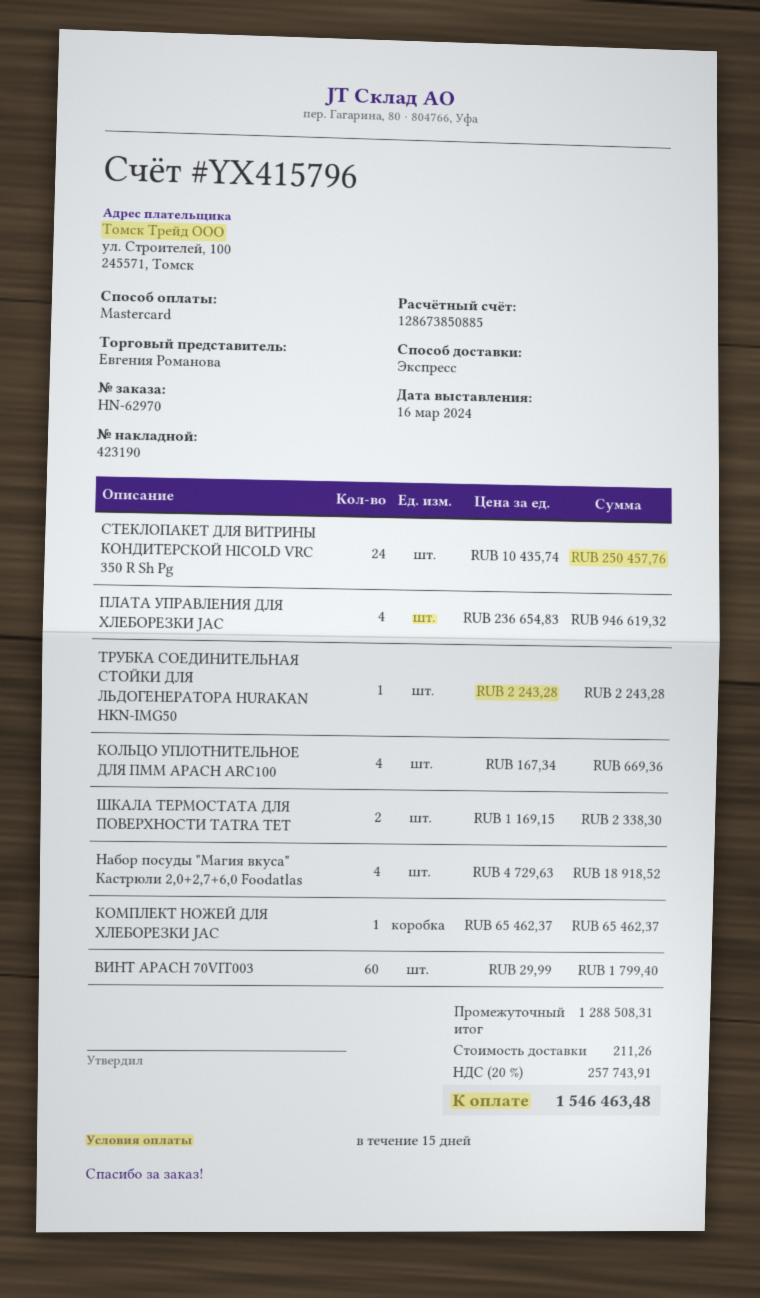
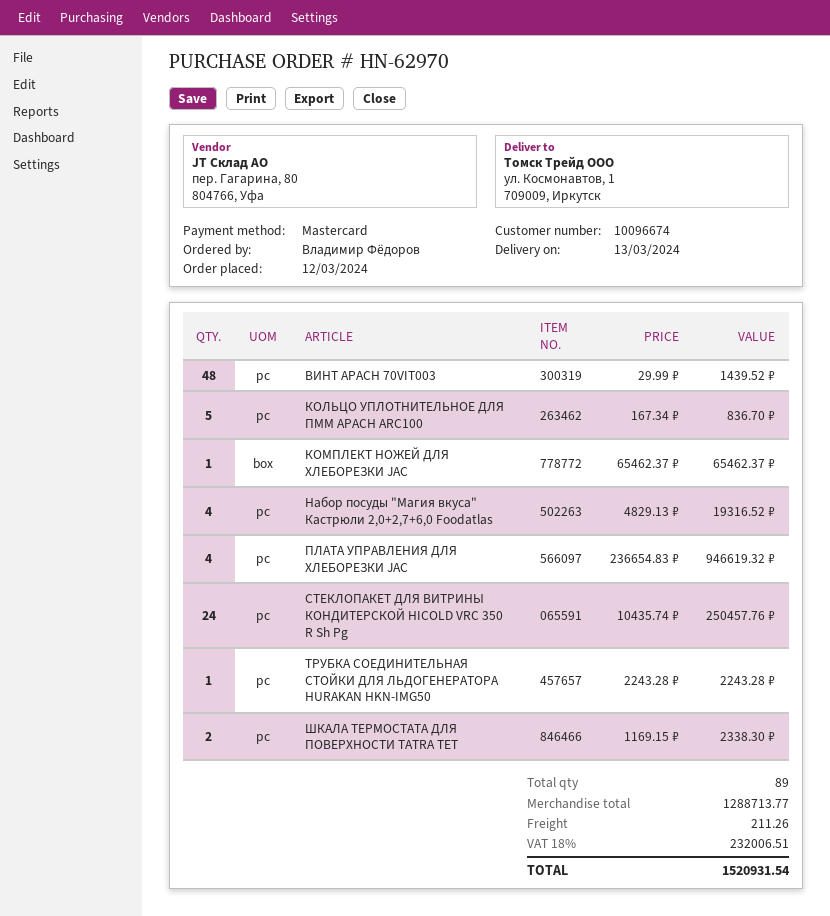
КОЛЬЦО УПЛОТНИТЕЛЬНОЕ ДЛЯ ПММ APACH ARC100: 4 x 167.34 = 669.36 -> 5 x 167.34 = 836.70
Набор посуды "Магия вкуса" Кастрюли 2,0+2,7+6,0 Foodatlas: 4 x 4729.63 = 18918.52 -> 4 x 4829.13 = 19316.52
ВИНТ APACH 70VIT003: 60 x 29.99 = 1799.40 -> 48 x 29.99 = 1439.52
subtotal: 1288508.31 -> 1288713.77
tax: 20% = 257743.91 -> 18% = 232006.51
total: 1546463.48 -> 1520931.54

